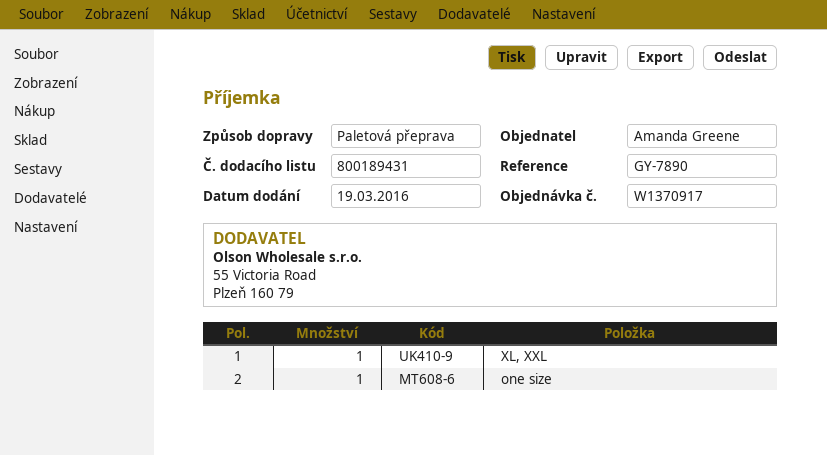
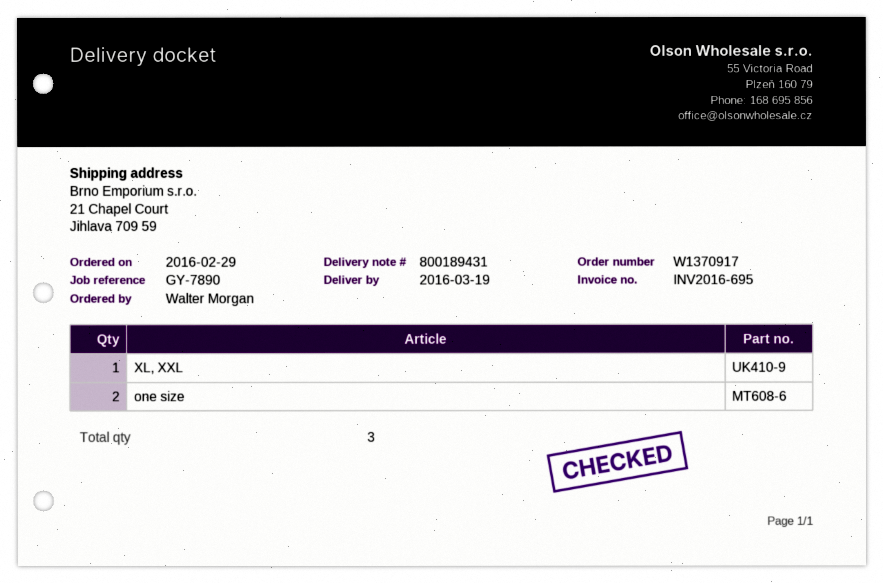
ordered by: Amanda Greene -> Walter Morgan
one size: 1 -> 2

